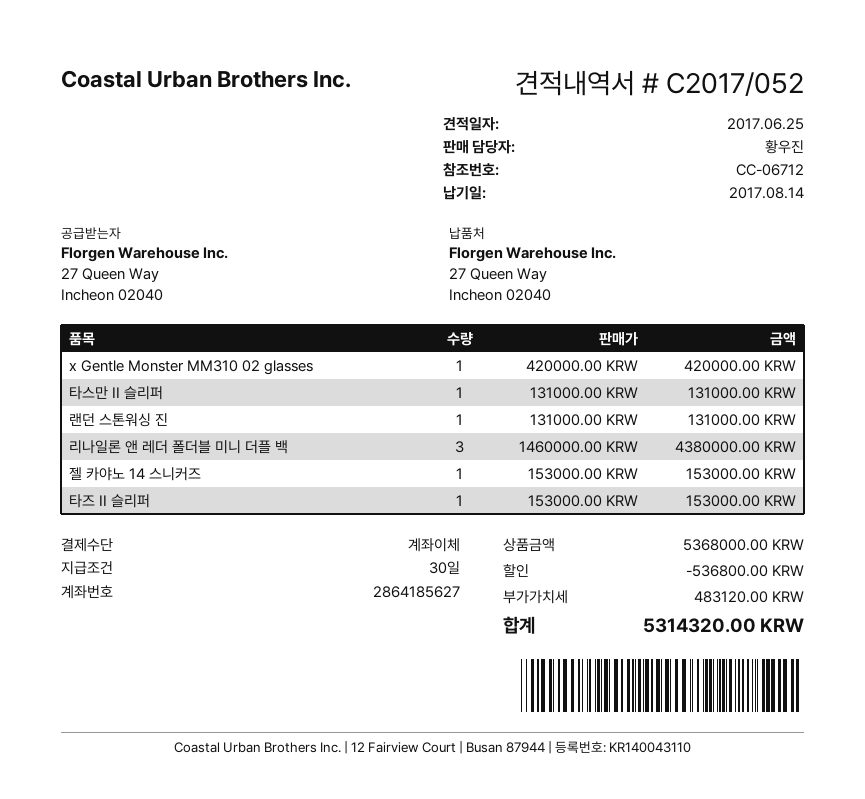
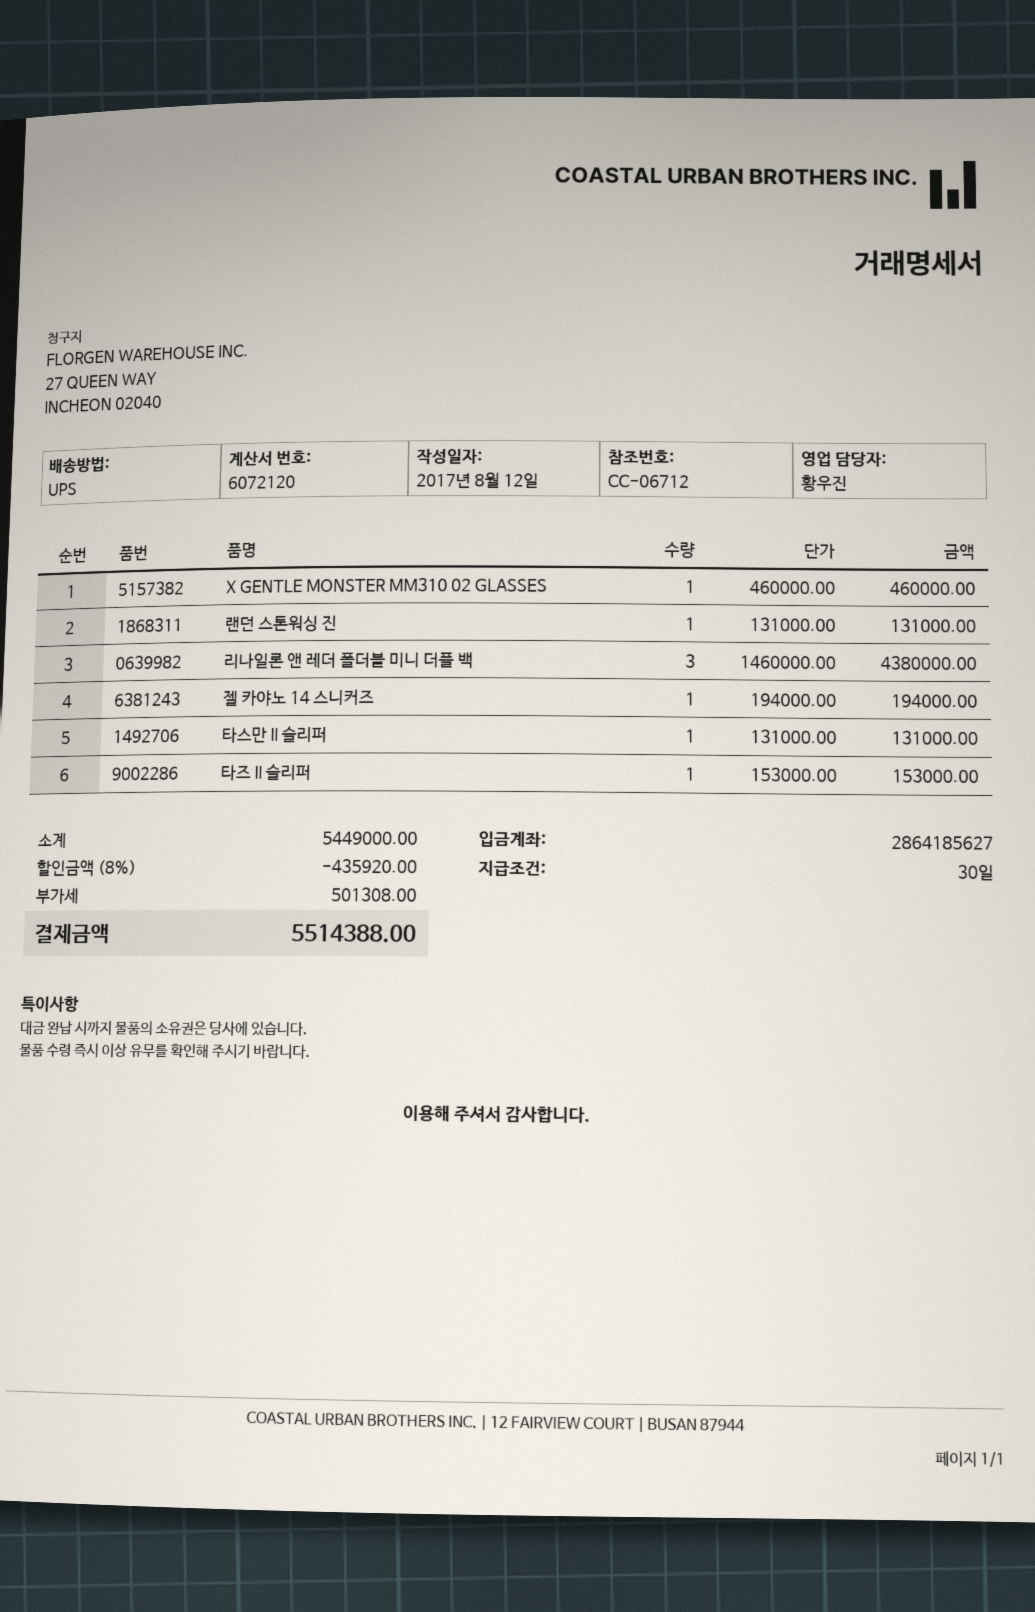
x Gentle Monster MM310 02 glasses: 1 x 420000.00 = 420000.00 -> 1 x 460000.00 = 460000.00
젤 카야노 14 스니커즈: 1 x 153000.00 = 153000.00 -> 1 x 194000.00 = 194000.00
subtotal: 5368000.00 -> 5449000.00
discount: 536800.00 -> 435920.00
tax: 483120.00 -> 501308.00
total: 5314320.00 -> 5514388.00

